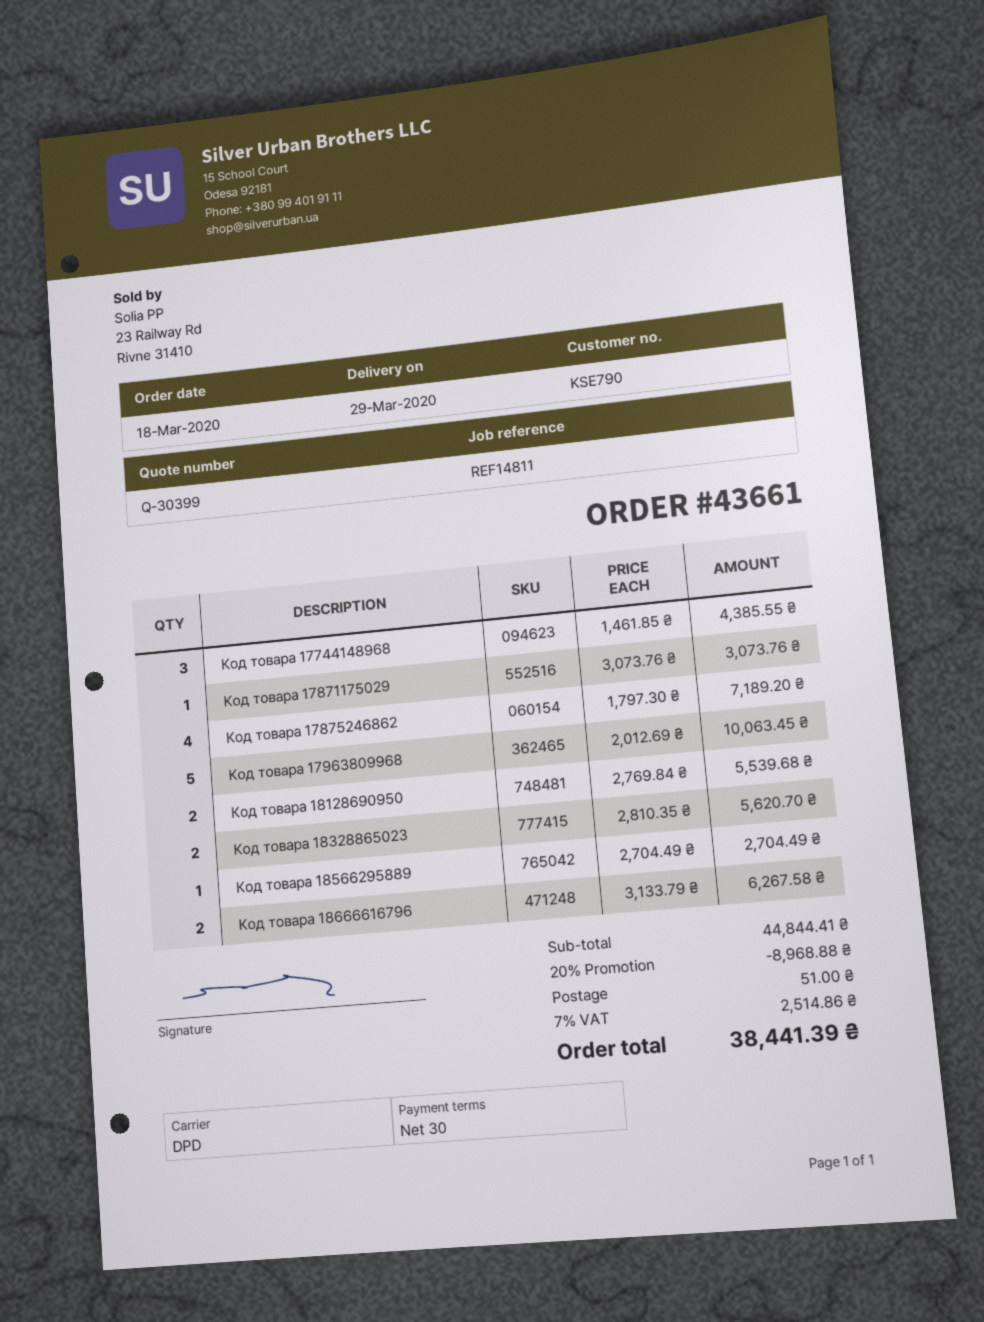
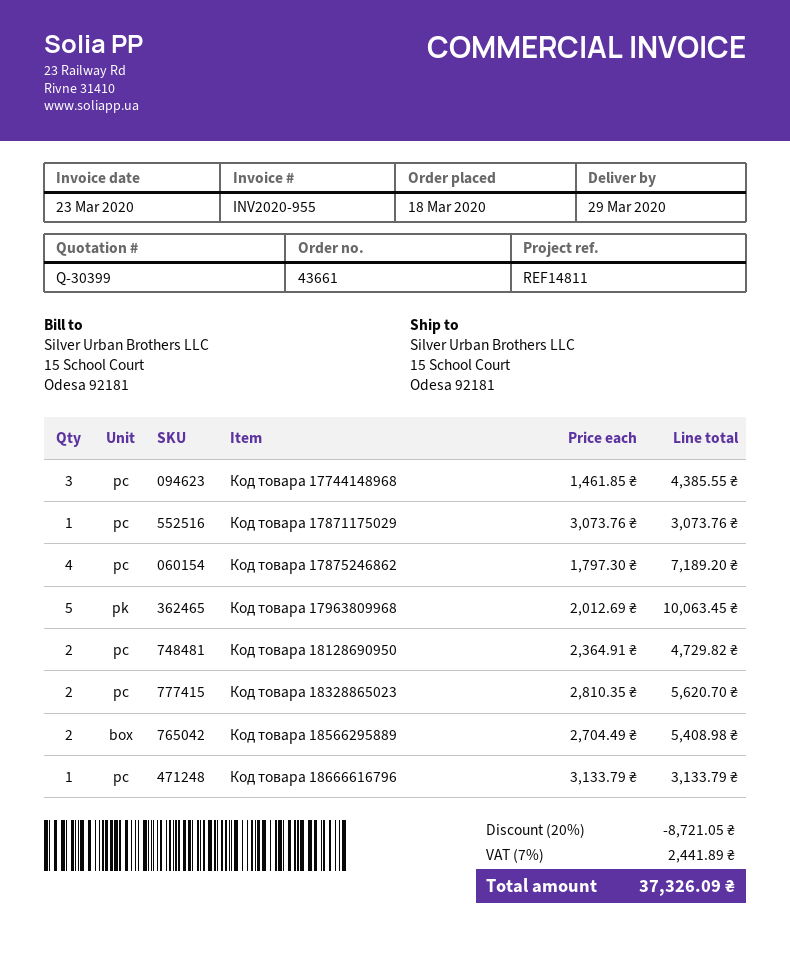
Код товара 18128690950: 2 x 2769.84 = 5539.68 -> 2 x 2364.91 = 4729.82
Код товара 18566295889: 1 x 2704.49 = 2704.49 -> 2 x 2704.49 = 5408.98
Код товара 18666616796: 2 x 3133.79 = 6267.58 -> 1 x 3133.79 = 3133.79
discount: 20% = 8968.88 -> 20% = 8721.05
shipping: 51.00 -> none
tax: 7% = 2514.86 -> 7% = 2441.89
total: 38441.39 -> 37326.09

